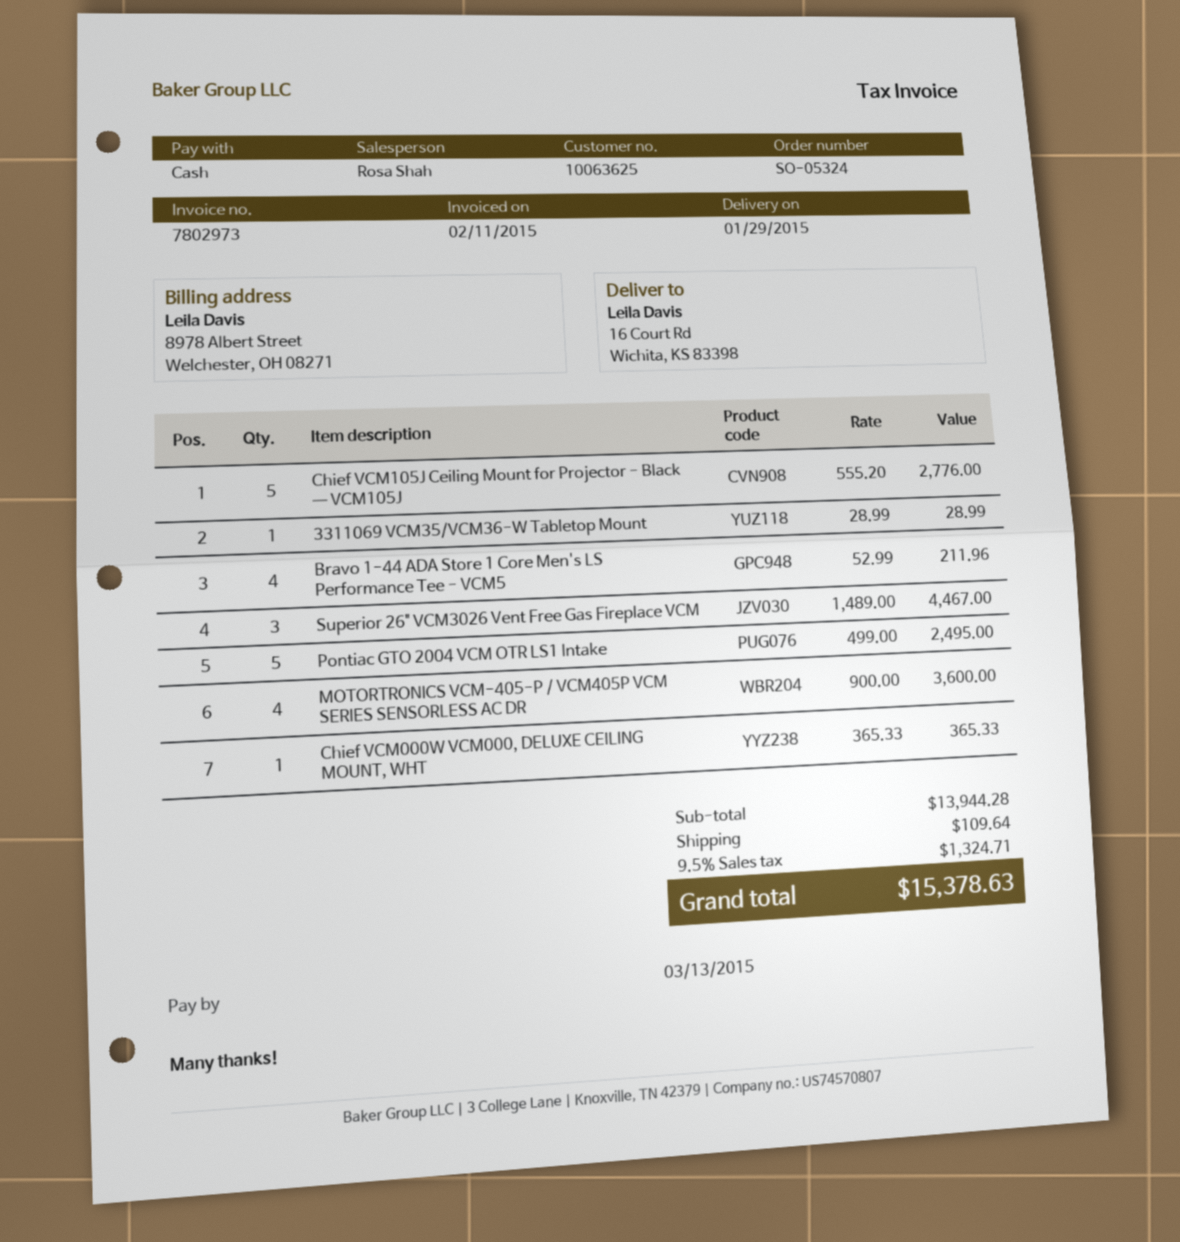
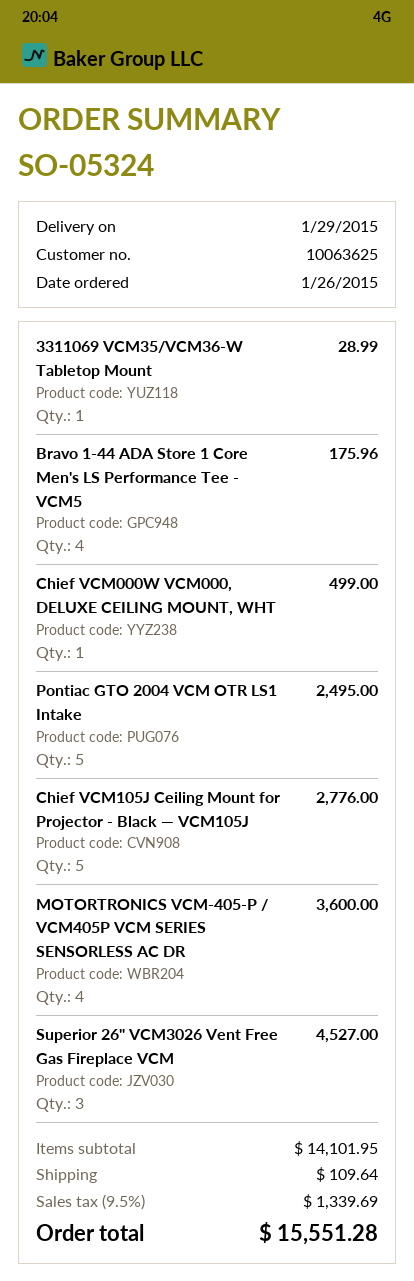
Bravo 1-44 ADA Store 1 Core Men's LS Performance Tee - VCM5: 4 for 211.96 -> 4 for 175.96
Superior 26" VCM3026 Vent Free Gas Fireplace VCM: 3 for 4467.00 -> 3 for 4527.00
Chief VCM000W VCM000, DELUXE CEILING MOUNT, WHT: 1 for 365.33 -> 1 for 499.00
subtotal: 13944.28 -> 14101.95
tax: 9.5% = 1324.71 -> 9.5% = 1339.69
total: 15378.63 -> 15551.28

